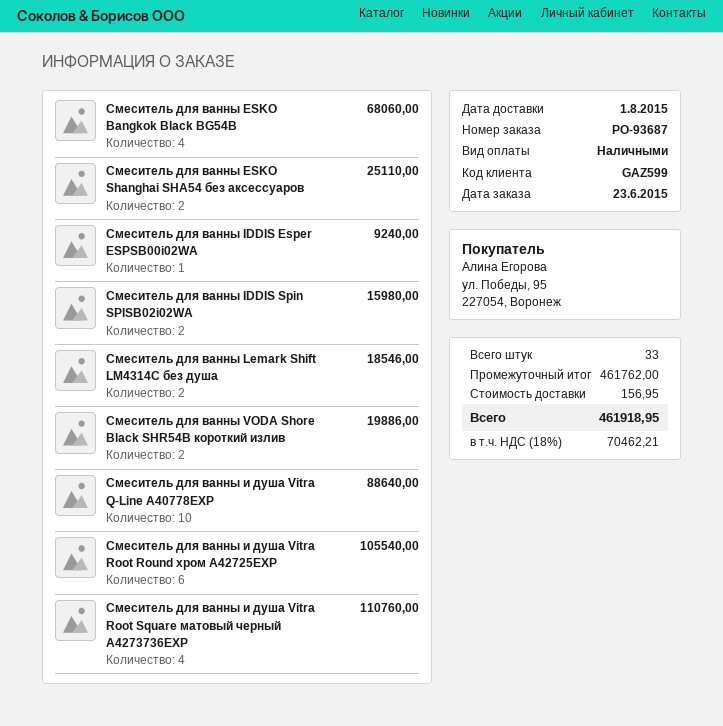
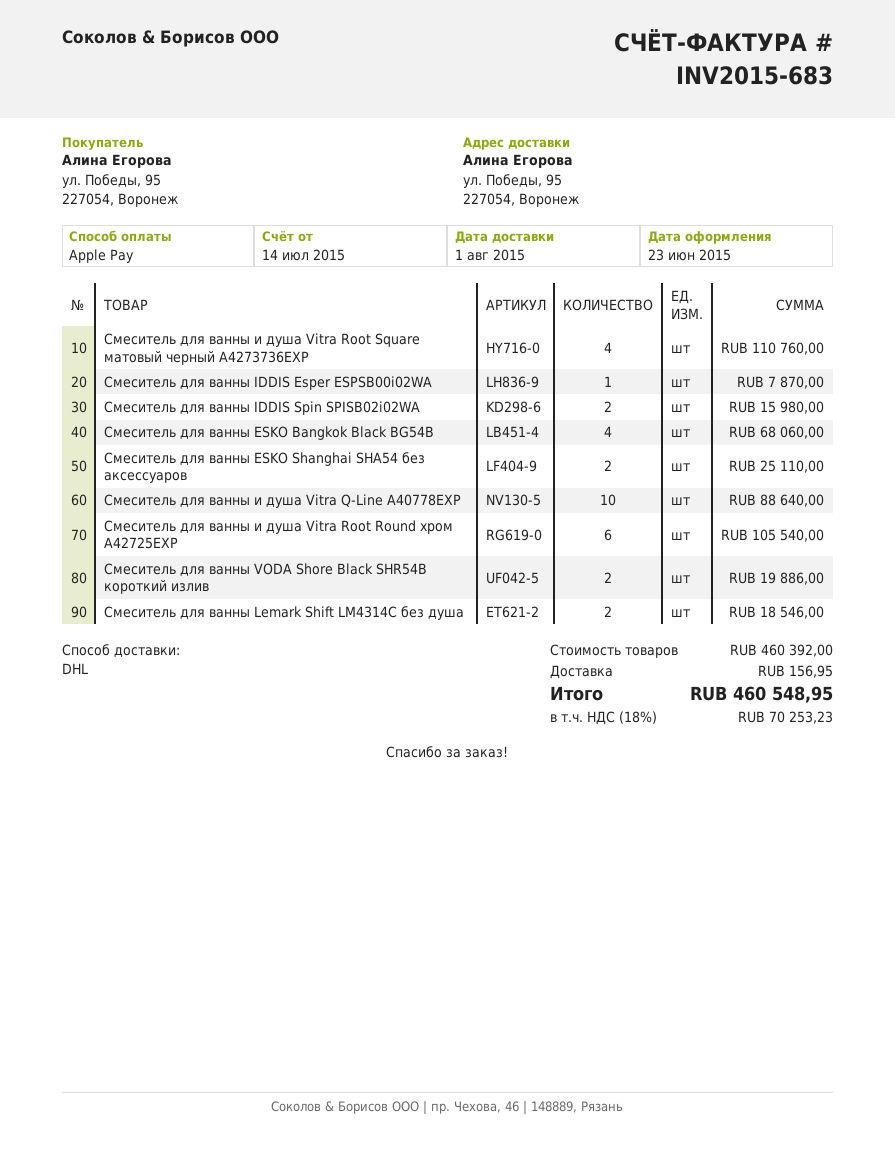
payment method: cash -> Apple Pay
Смеситель для ванны IDDIS Esper ESPSB00i02WA: 1 for 9240.00 -> 1 for 7870.00
subtotal: 461762.00 -> 460392.00
tax: 18% = 70462.21 -> 18% = 70253.23
total: 461918.95 -> 460548.95

